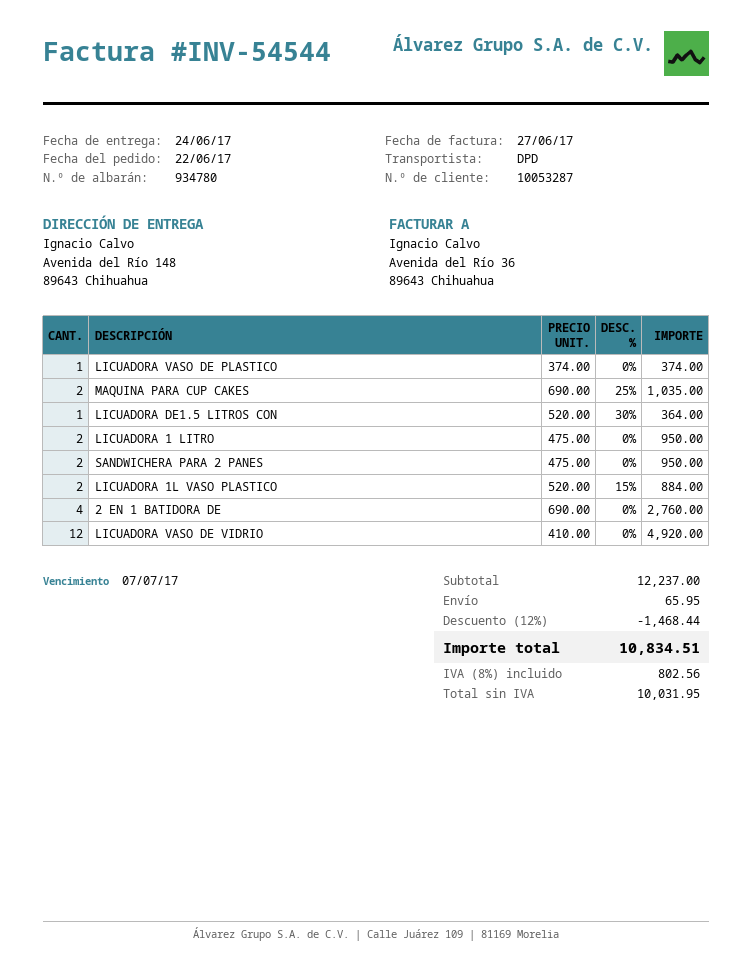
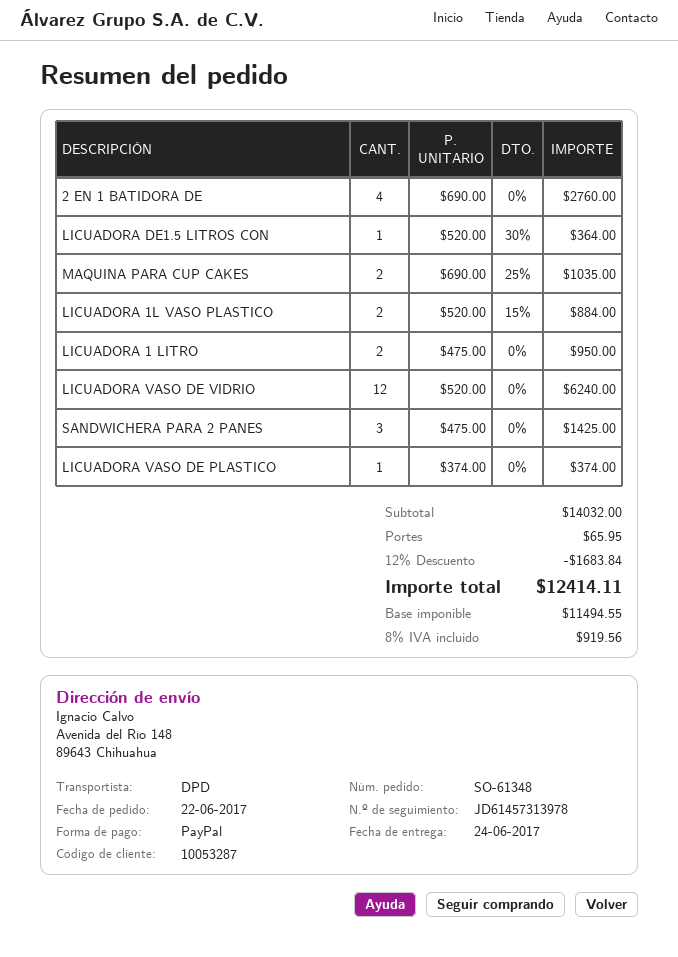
SANDWICHERA PARA 2 PANES: 2 x 475.00 = 950.00 -> 3 x 475.00 = 1425.00
LICUADORA VASO DE VIDRIO: 12 x 410.00 = 4920.00 -> 12 x 520.00 = 6240.00
subtotal: 12237.00 -> 14032.00
discount: 12% = 1468.44 -> 12% = 1683.84
net: 10031.95 -> 11494.55
tax: 8% = 802.56 -> 8% = 919.56
total: 10834.51 -> 12414.11

